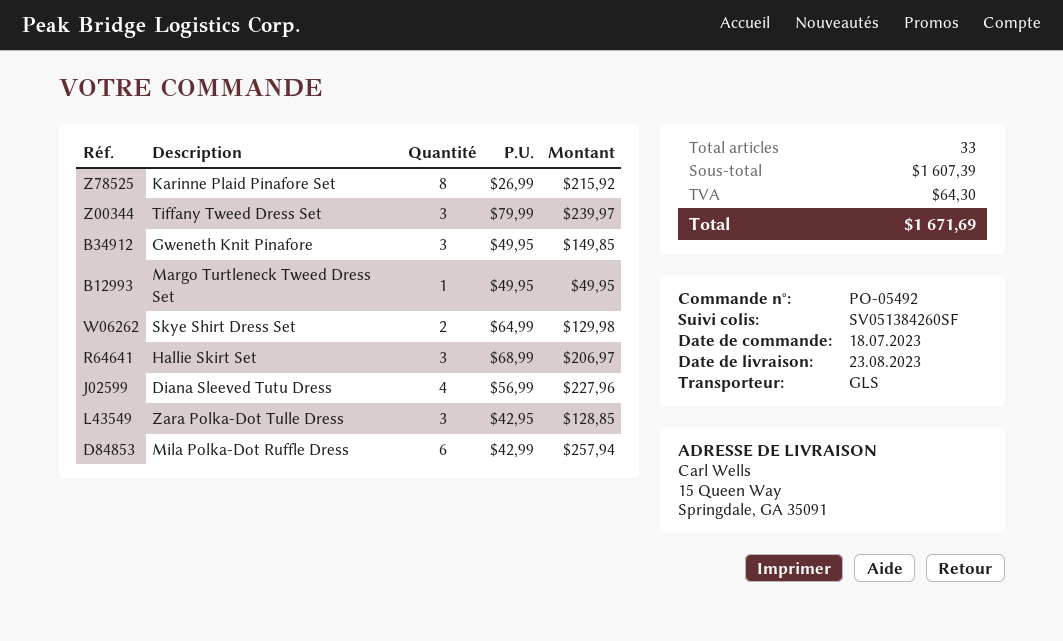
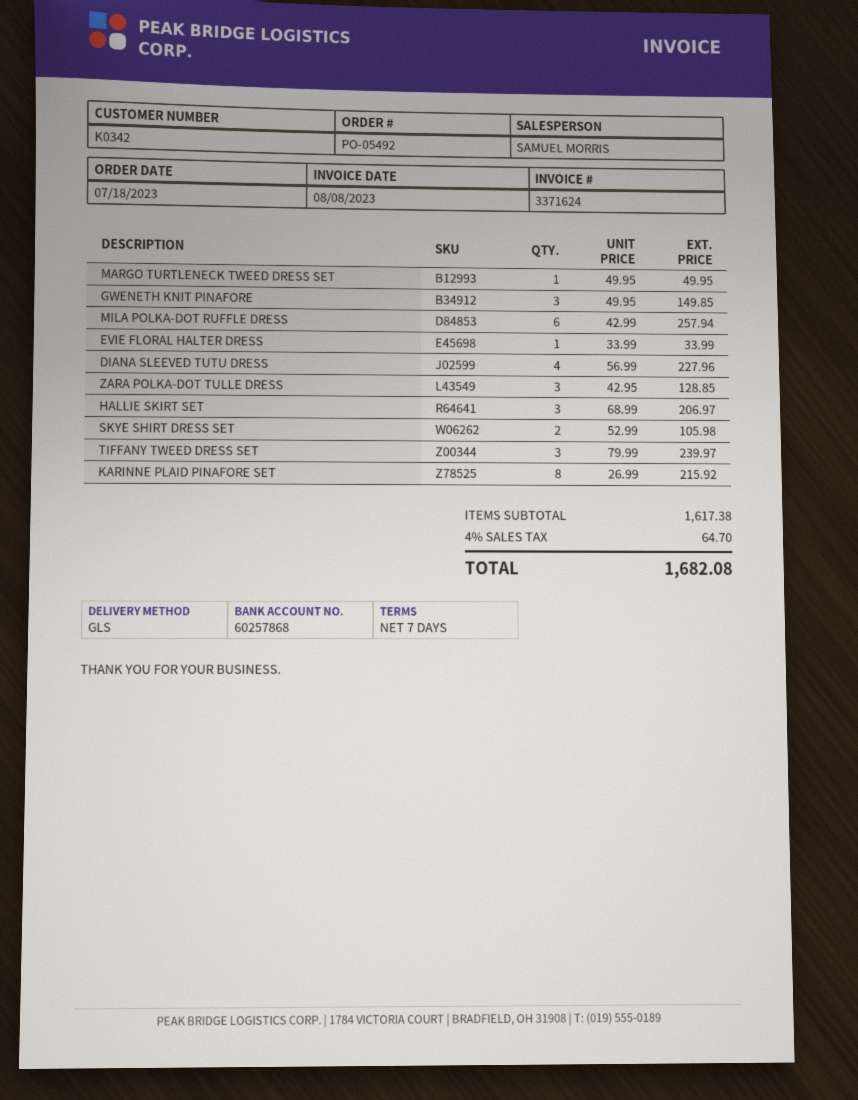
Skye Shirt Dress Set: 2 x 64.99 = 129.98 -> 2 x 52.99 = 105.98
EVIE FLORAL HALTER DRESS: none -> 1 x 33.99 = 33.99
subtotal: 1607.39 -> 1617.38
tax: 64.30 -> 64.70
total: 1671.69 -> 1682.08

